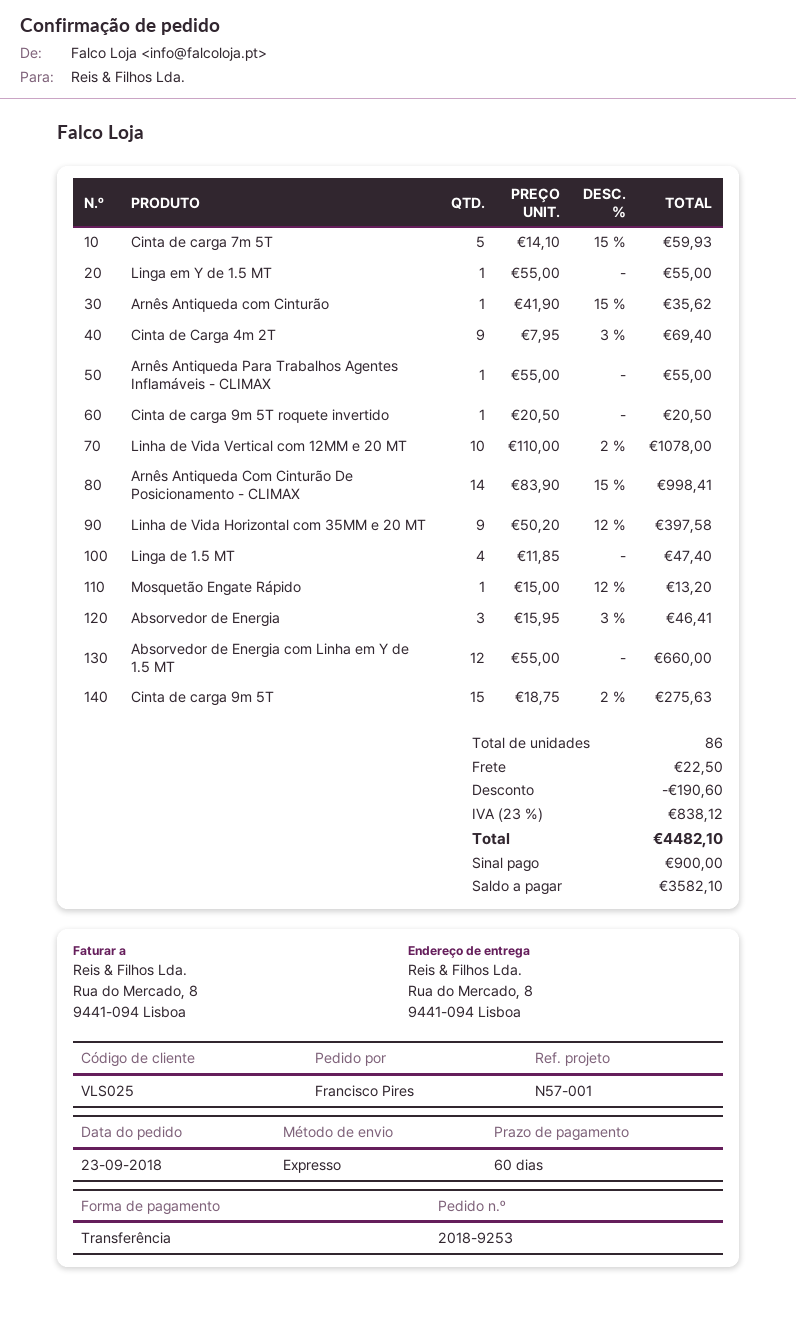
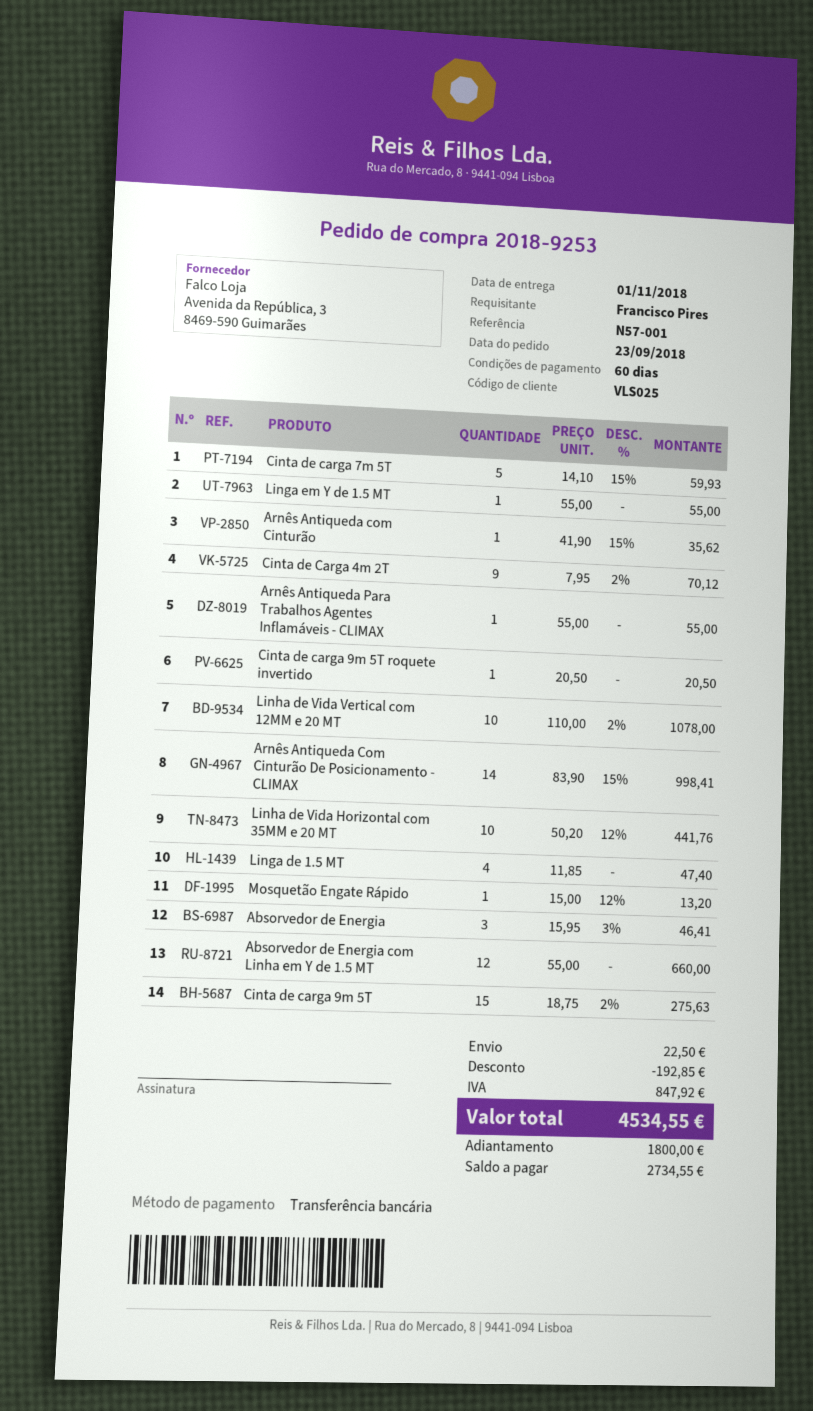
Cinta de Carga 4m 2T: 9 x 7.95 - 3% = 69.40 -> 9 x 7.95 - 2% = 70.12
Linha de Vida Horizontal com 35MM e 20 MT: 9 x 50.20 - 12% = 397.58 -> 10 x 50.20 - 12% = 441.76
discount: 190.60 -> 192.85
tax: 838.12 -> 847.92
total: 4482.10 -> 4534.55
deposit: 900.00 -> 1800.00
balance: 3582.10 -> 2734.55

